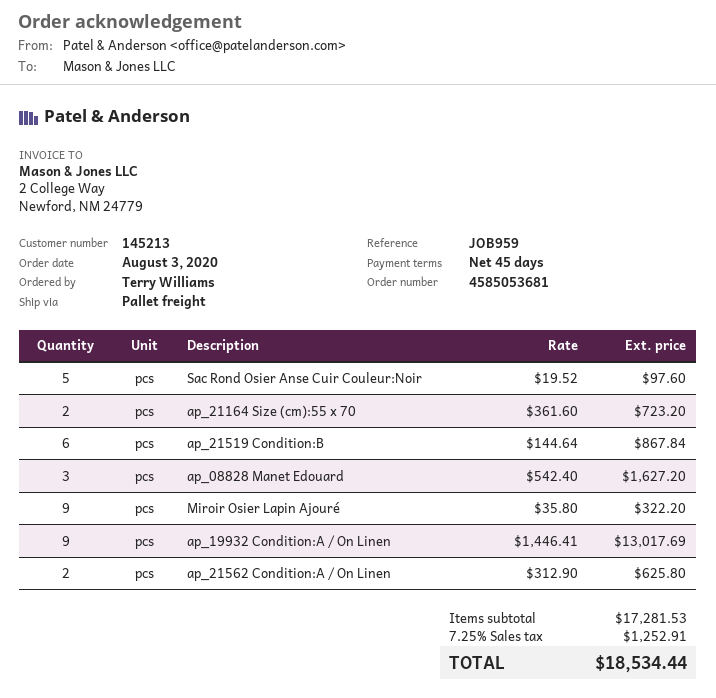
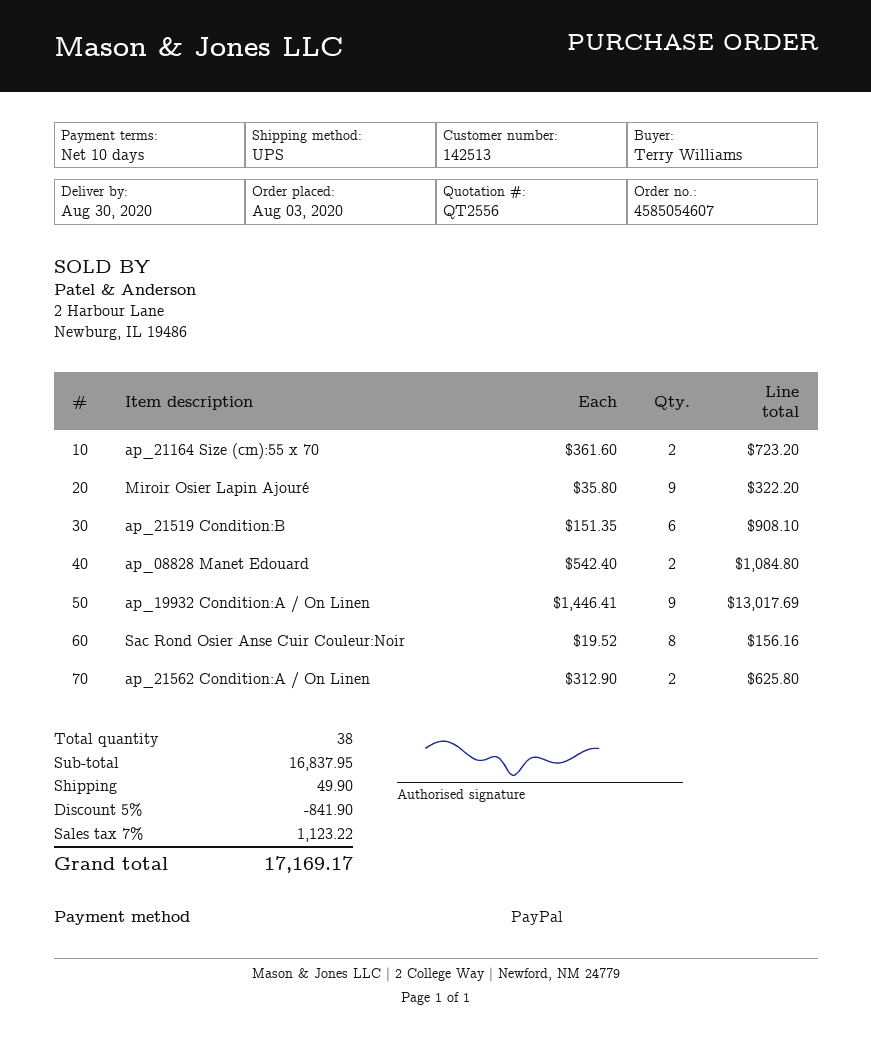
order number: 4585053681 -> 4585054607
payment terms: 45 days -> 10 days
customer number: 145213 -> 142513
shipping method: pallet freight -> UPS
Sac Rond Osier Anse Cuir Couleur:Noir: 5 x 19.52 = 97.60 -> 8 x 19.52 = 156.16
ap_21519 Condition:B: 6 x 144.64 = 867.84 -> 6 x 151.35 = 908.10
ap_08828 Manet Edouard: 3 x 542.40 = 1627.20 -> 2 x 542.40 = 1084.80
subtotal: 17281.53 -> 16837.95
discount: none -> 5% = 841.90
shipping: none -> 49.90
tax: 7.25% = 1252.91 -> 7% = 1123.22
total: 18534.44 -> 17169.17

